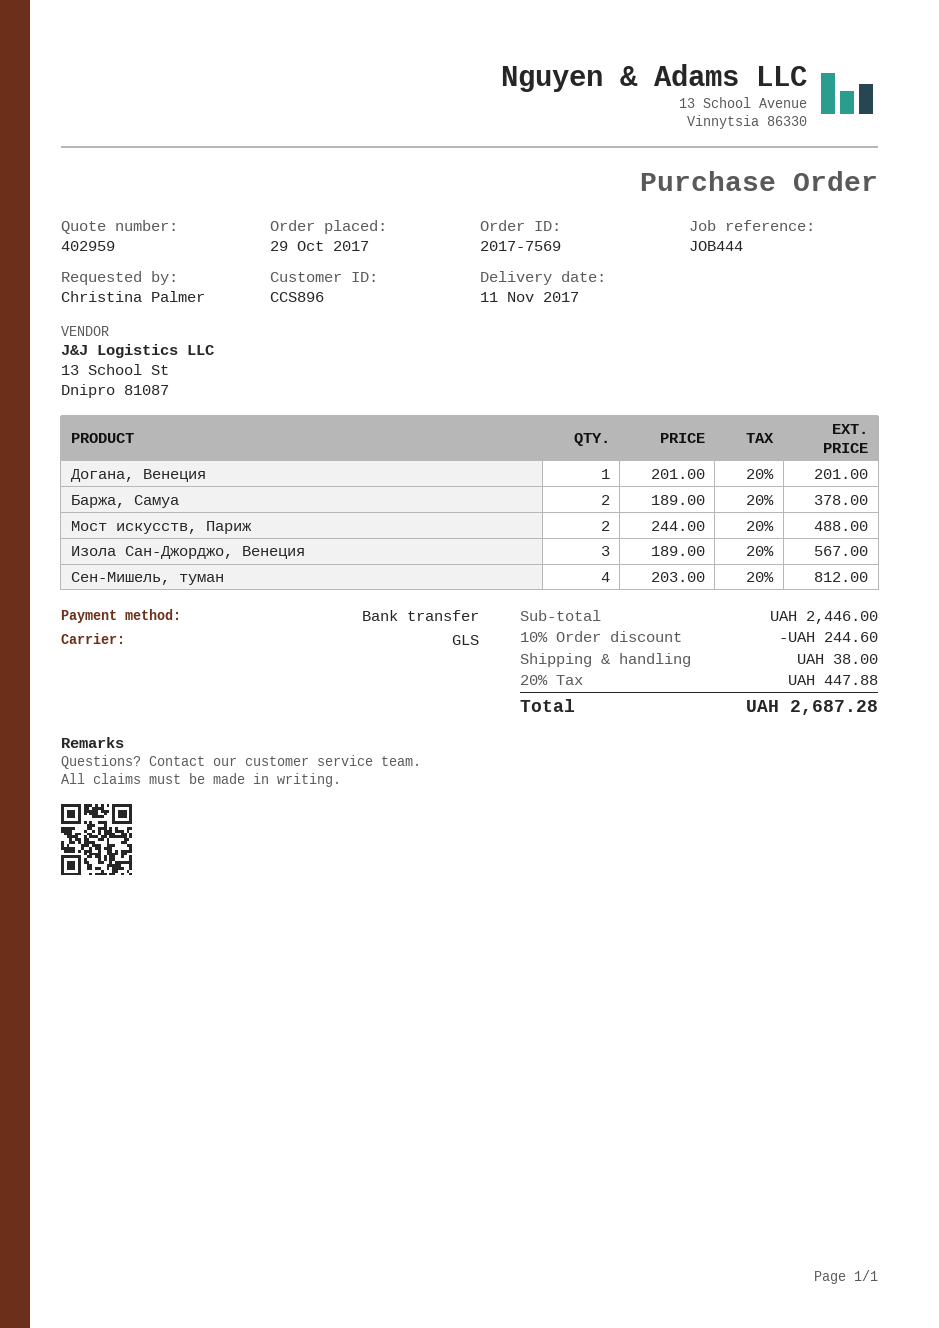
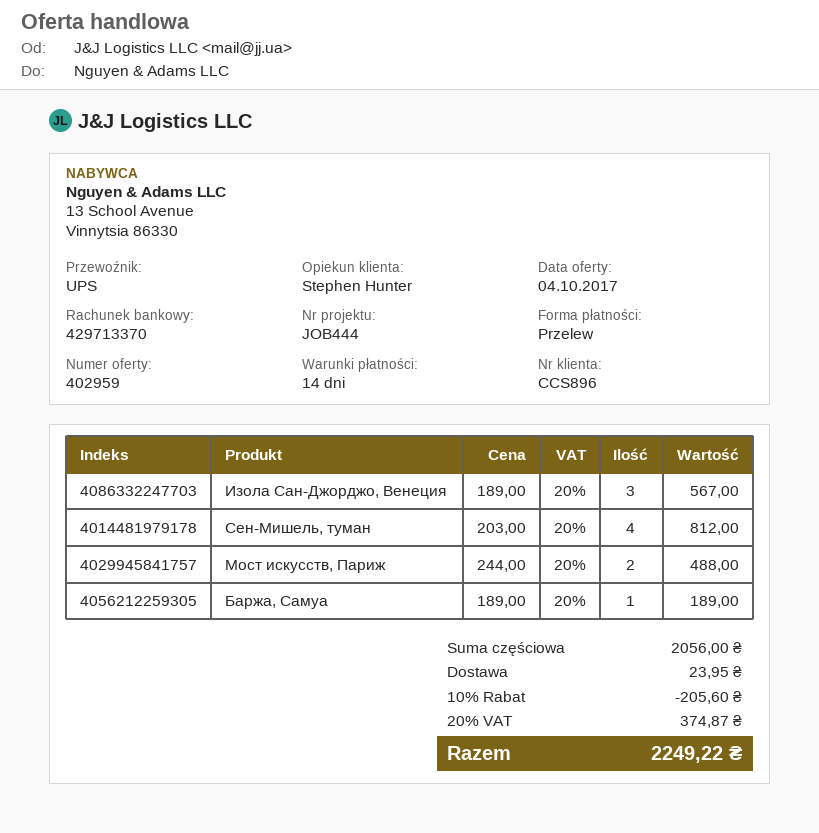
shipping method: GLS -> UPS
Догана, Венеция: 1 x 201.00 = 201.00 -> none
Баржа, Самуа: 2 x 189.00 = 378.00 -> 1 x 189.00 = 189.00
subtotal: 2446.00 -> 2056.00
discount: 10% = 244.60 -> 10% = 205.60
shipping: 38.00 -> 23.95
tax: 20% = 447.88 -> 20% = 374.87
total: 2687.28 -> 2249.22

